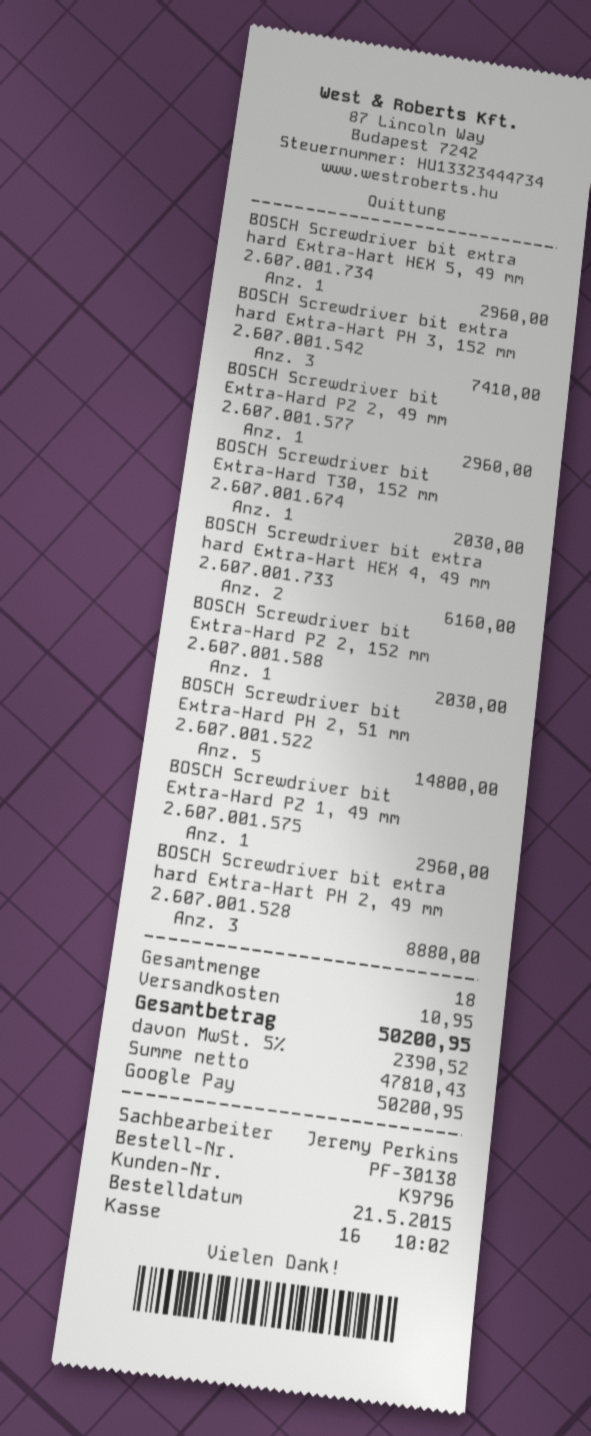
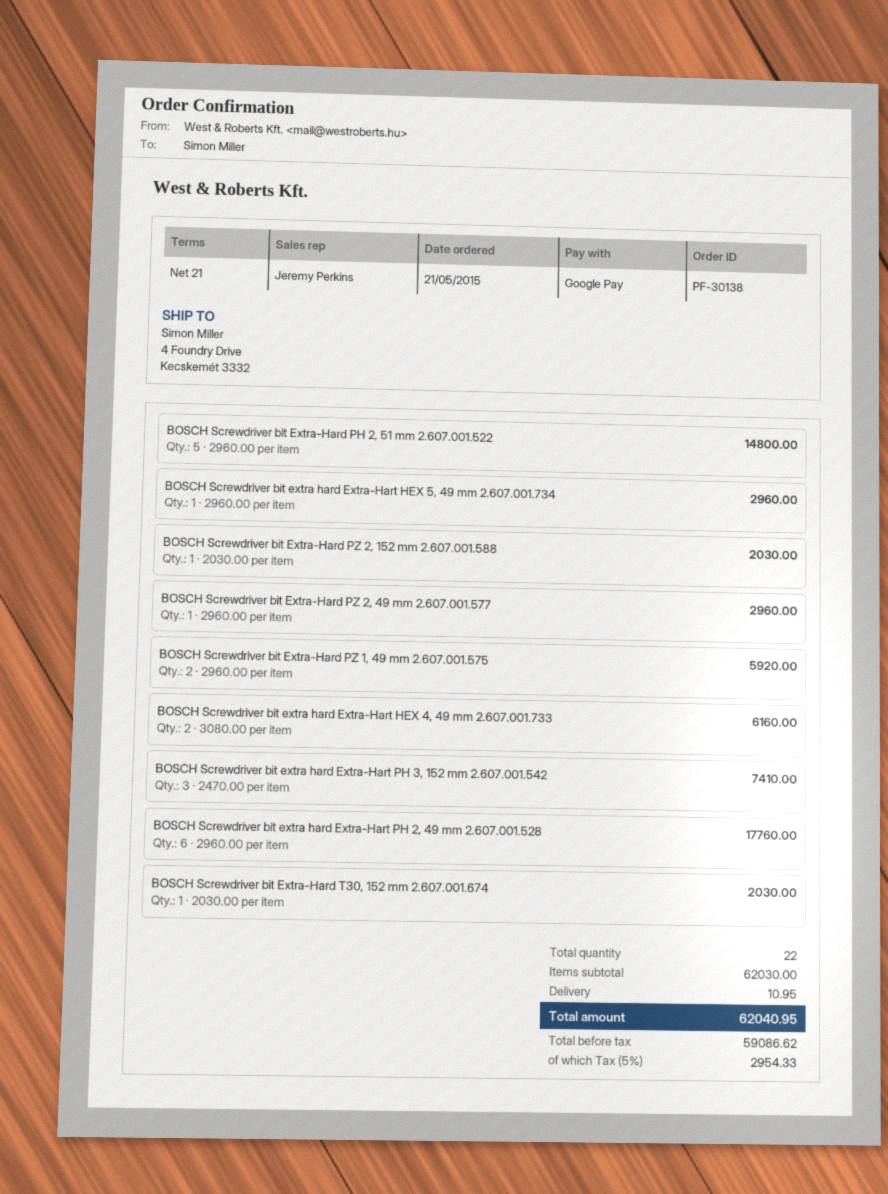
BOSCH Screwdriver bit Extra-Hard PZ 1, 49 mm 2.607.001.575: 1 for 2960.00 -> 2 for 5920.00
BOSCH Screwdriver bit extra hard Extra-Hart PH 2, 49 mm 2.607.001.528: 3 for 8880.00 -> 6 for 17760.00
total quantity: 18 -> 22
net: 47810.43 -> 59086.62
tax: 5% = 2390.52 -> 5% = 2954.33
total: 50200.95 -> 62040.95

